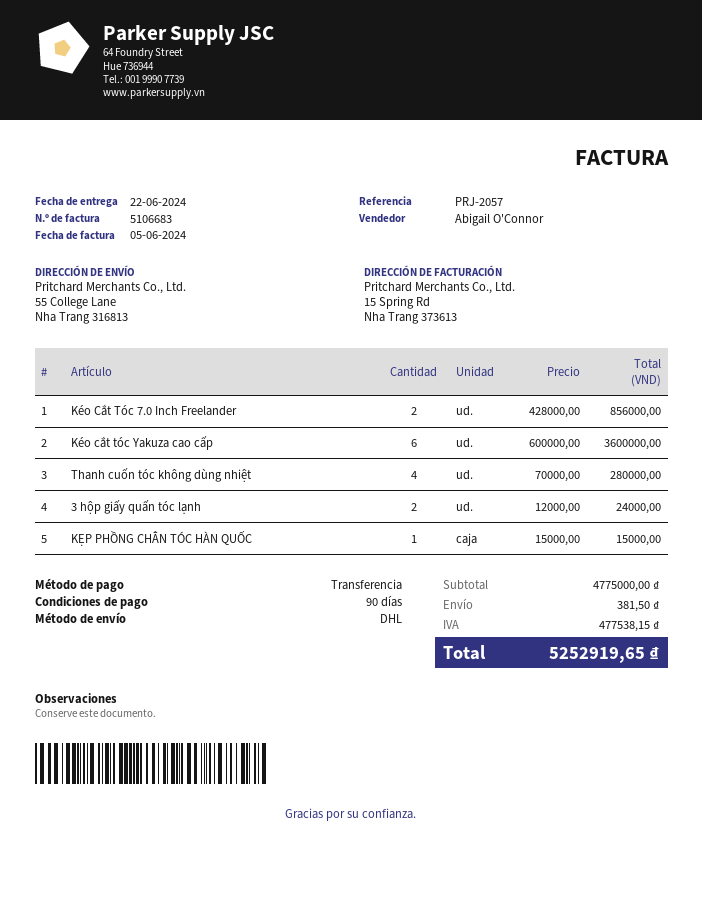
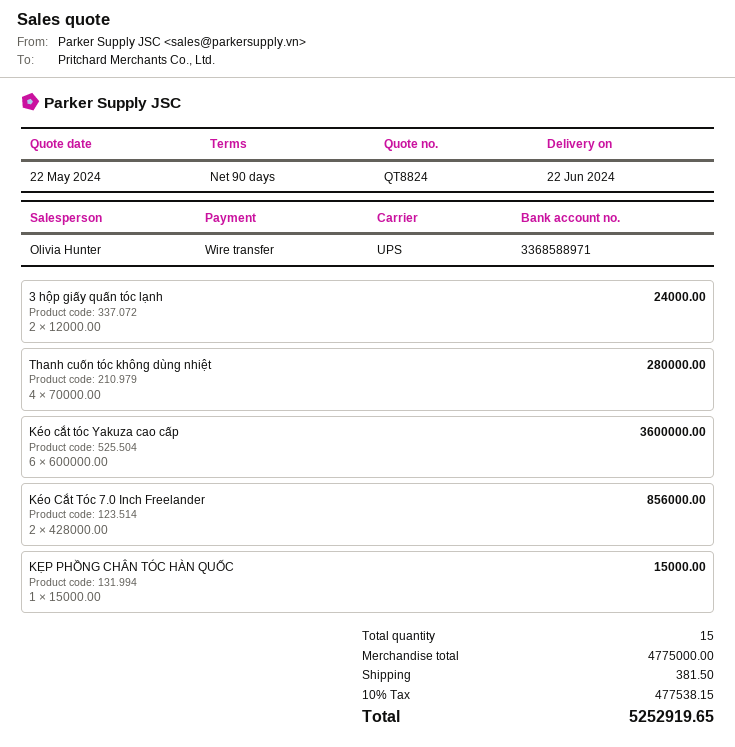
sales rep: Abigail O'Connor -> Olivia Hunter
shipping method: DHL -> UPS

